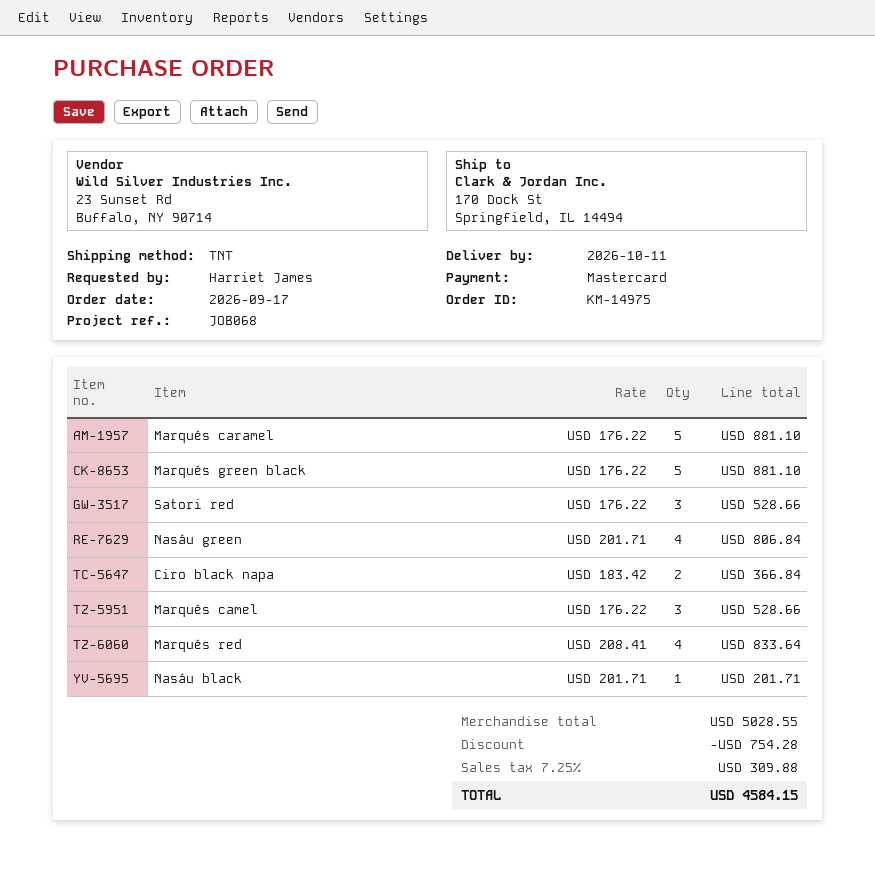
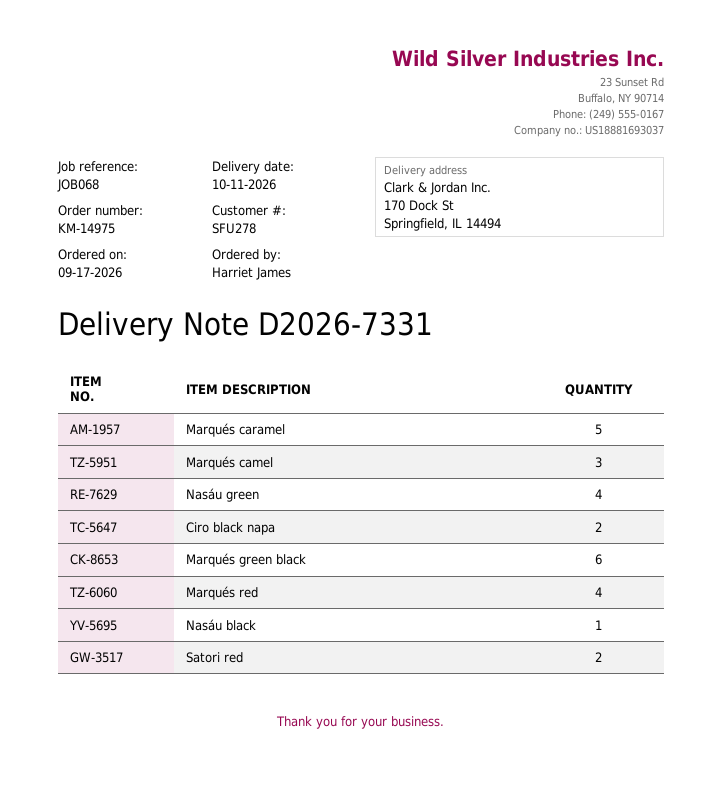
Marqués green black: 5 -> 6
Satori red: 3 -> 2

